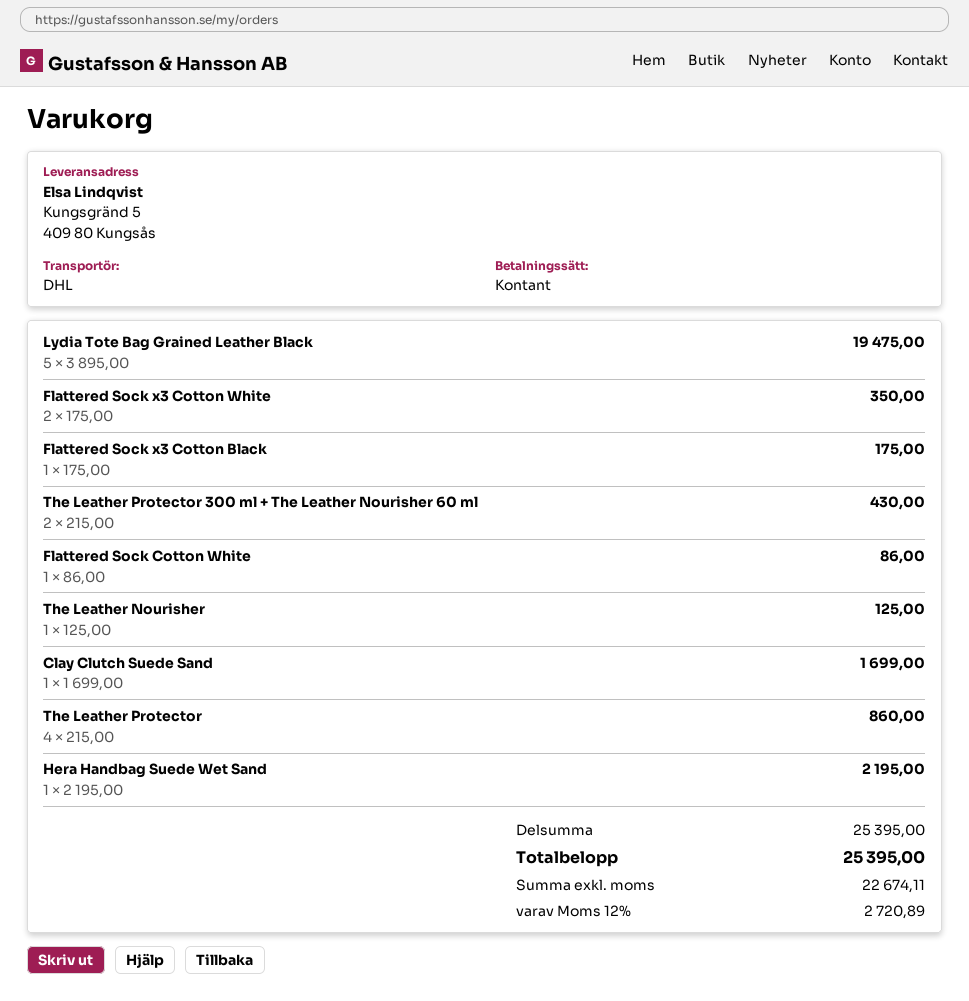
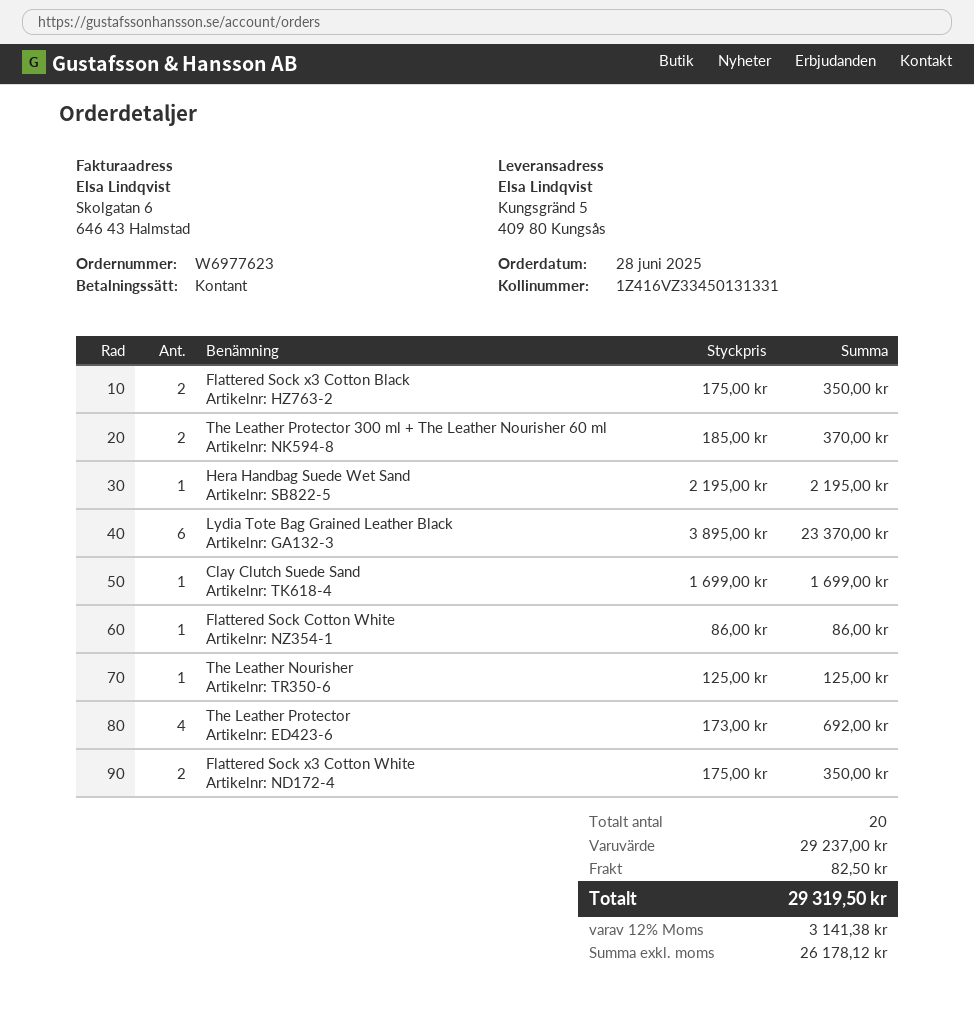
Lydia Tote Bag Grained Leather Black: 5 x 3895.00 = 19475.00 -> 6 x 3895.00 = 23370.00
Flattered Sock x3 Cotton Black: 1 x 175.00 = 175.00 -> 2 x 175.00 = 350.00
The Leather Protector 300 ml + The Leather Nourisher 60 ml: 2 x 215.00 = 430.00 -> 2 x 185.00 = 370.00
The Leather Protector: 4 x 215.00 = 860.00 -> 4 x 173.00 = 692.00
subtotal: 25395.00 -> 29237.00
shipping: none -> 82.50
net: 22674.11 -> 26178.12
tax: 12% = 2720.89 -> 12% = 3141.38
total: 25395.00 -> 29319.50

